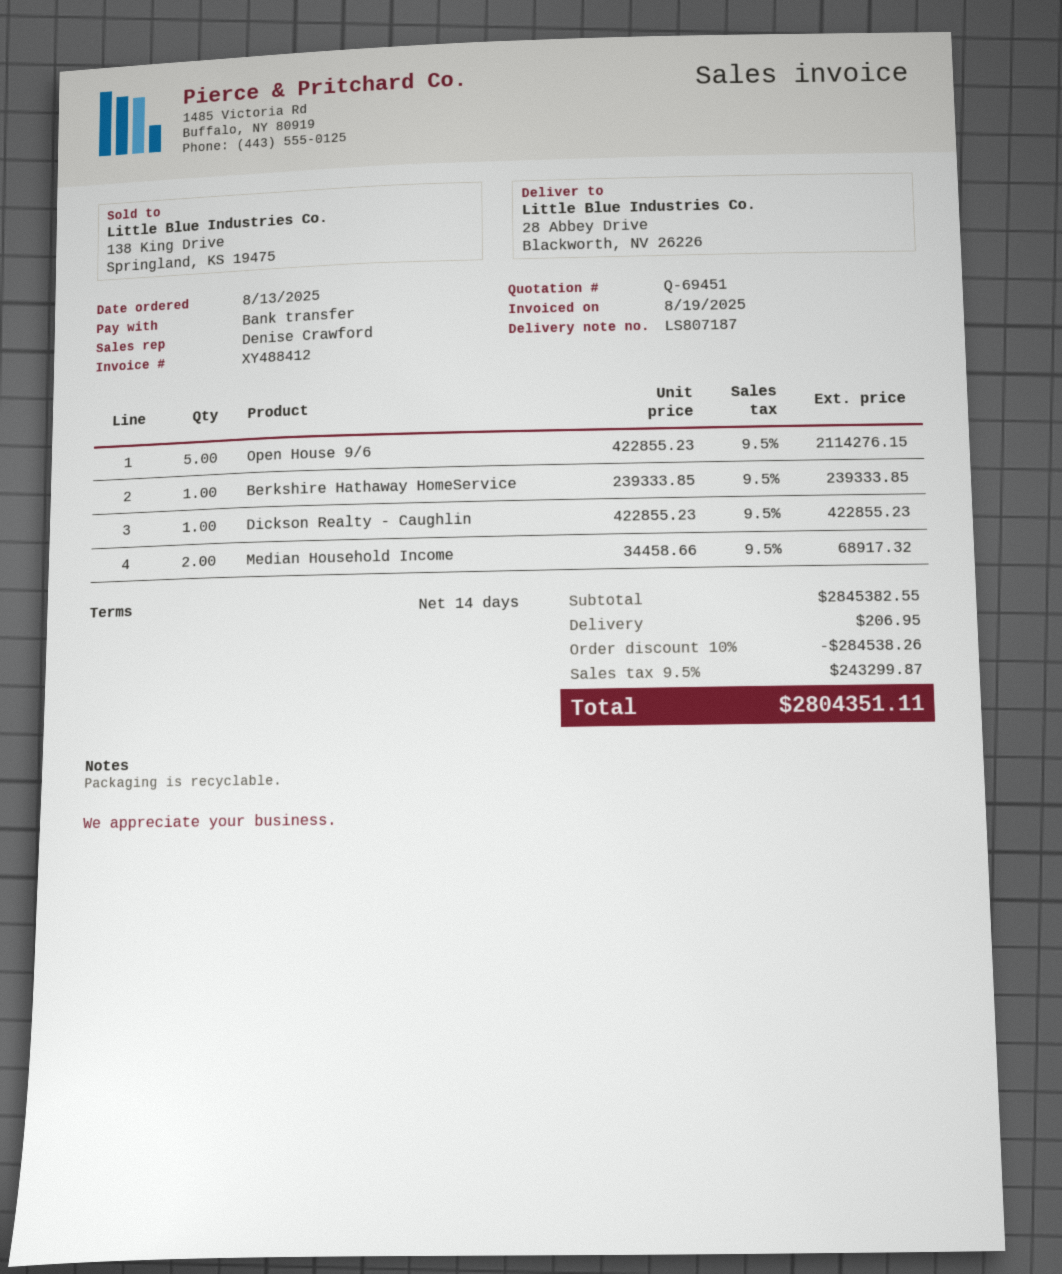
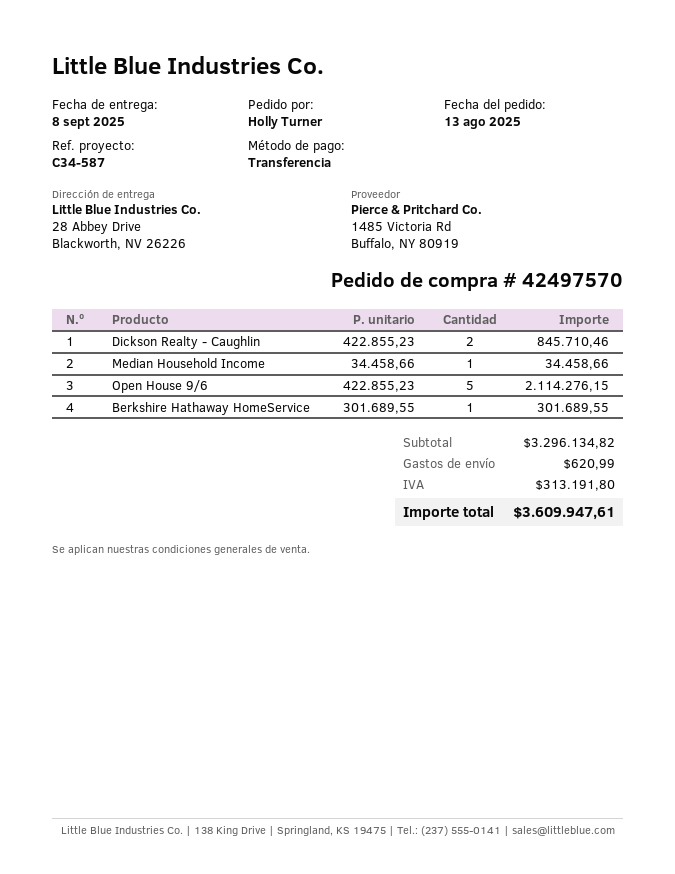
Berkshire Hathaway HomeService: 1 x 239333.85 = 239333.85 -> 1 x 301689.55 = 301689.55
Dickson Realty - Caughlin: 1 x 422855.23 = 422855.23 -> 2 x 422855.23 = 845710.46
Median Household Income: 2 x 34458.66 = 68917.32 -> 1 x 34458.66 = 34458.66
subtotal: 2845382.55 -> 3296134.82
discount: 10% = 284538.26 -> none
shipping: 206.95 -> 620.99
tax: 243299.87 -> 313191.80
total: 2804351.11 -> 3609947.61

